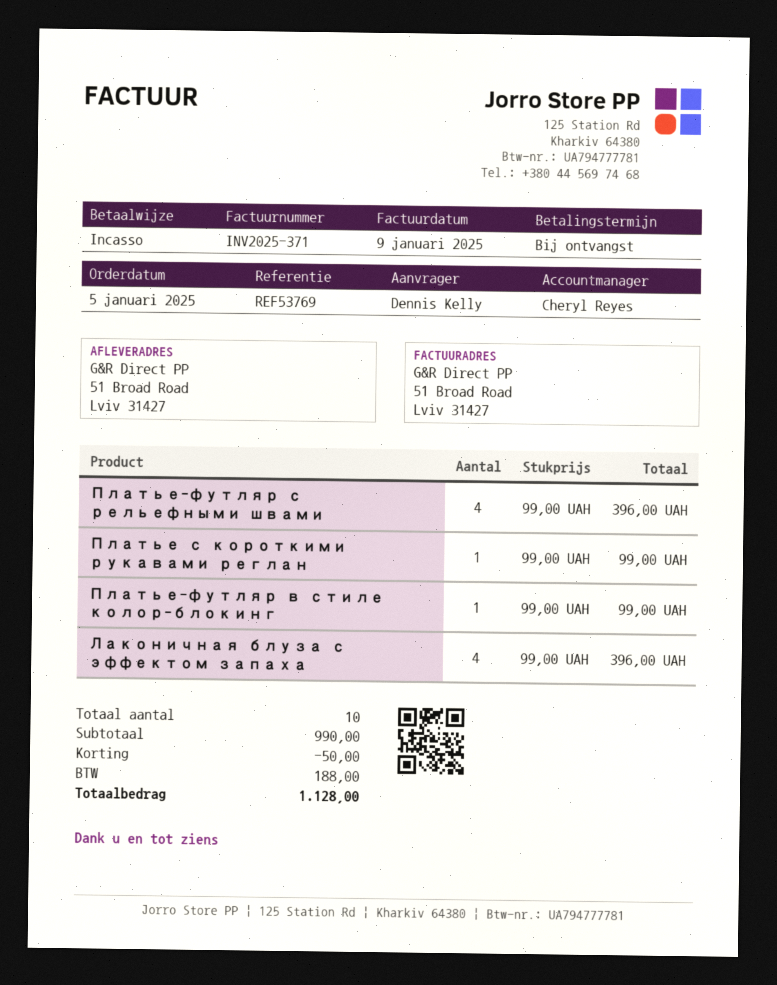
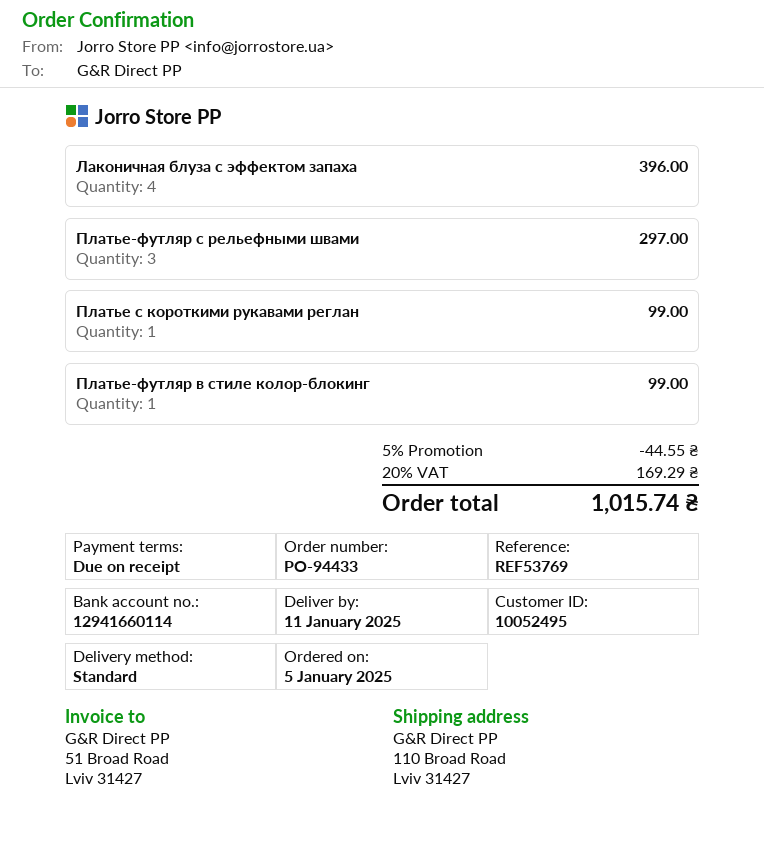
ship to: 51 Broad Road, Lviv 31427 -> 110 Broad Road, Lviv 31427
Платье-футляр с рельефными швами: 4 for 396.00 -> 3 for 297.00
discount: 50.00 -> 44.55
tax: 188.00 -> 169.29
total: 1128.00 -> 1015.74

